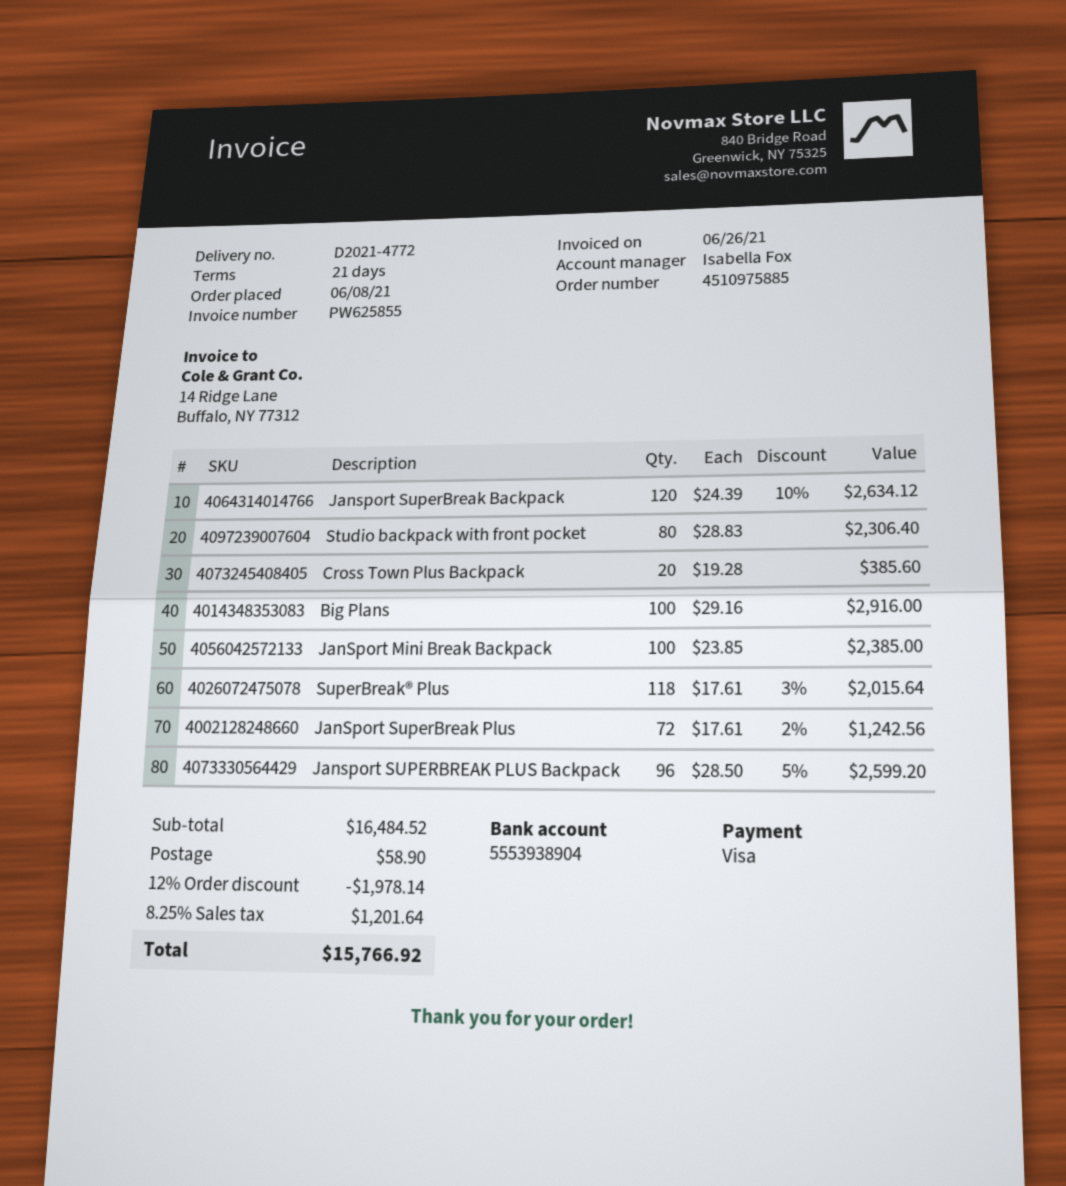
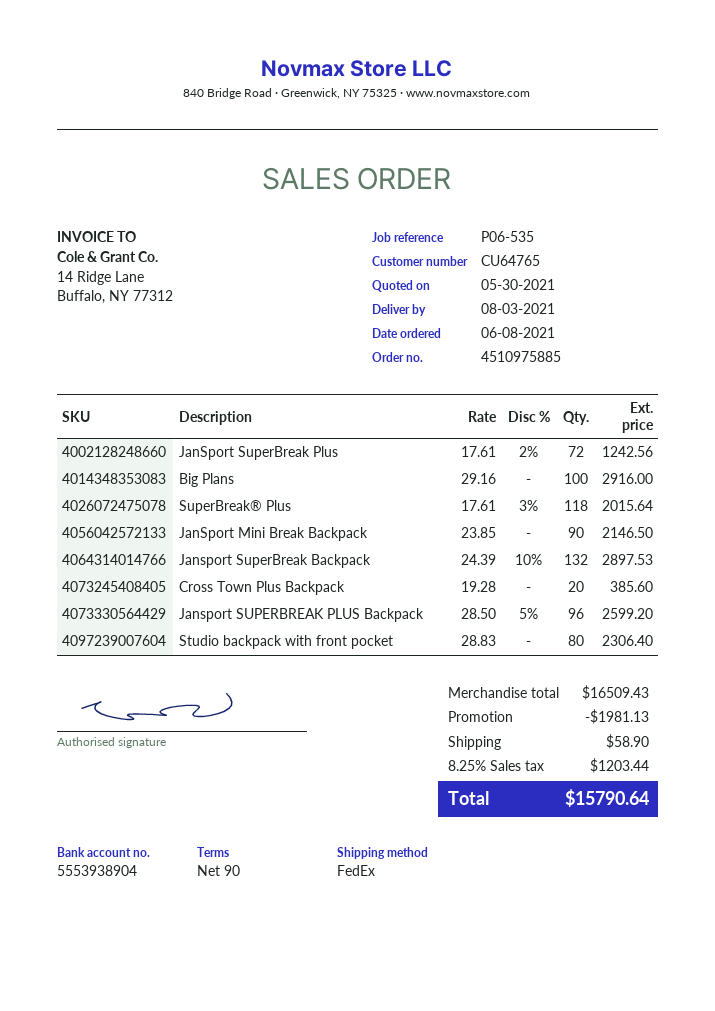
payment terms: 21 days -> 90 days
Jansport SuperBreak Backpack: 120 x 24.39 - 10% = 2634.12 -> 132 x 24.39 - 10% = 2897.53
JanSport Mini Break Backpack: 100 x 23.85 = 2385.00 -> 90 x 23.85 = 2146.50
subtotal: 16484.52 -> 16509.43
discount: 1978.14 -> 1981.13
tax: 8.25% = 1201.64 -> 8.25% = 1203.44
total: 15766.92 -> 15790.64

